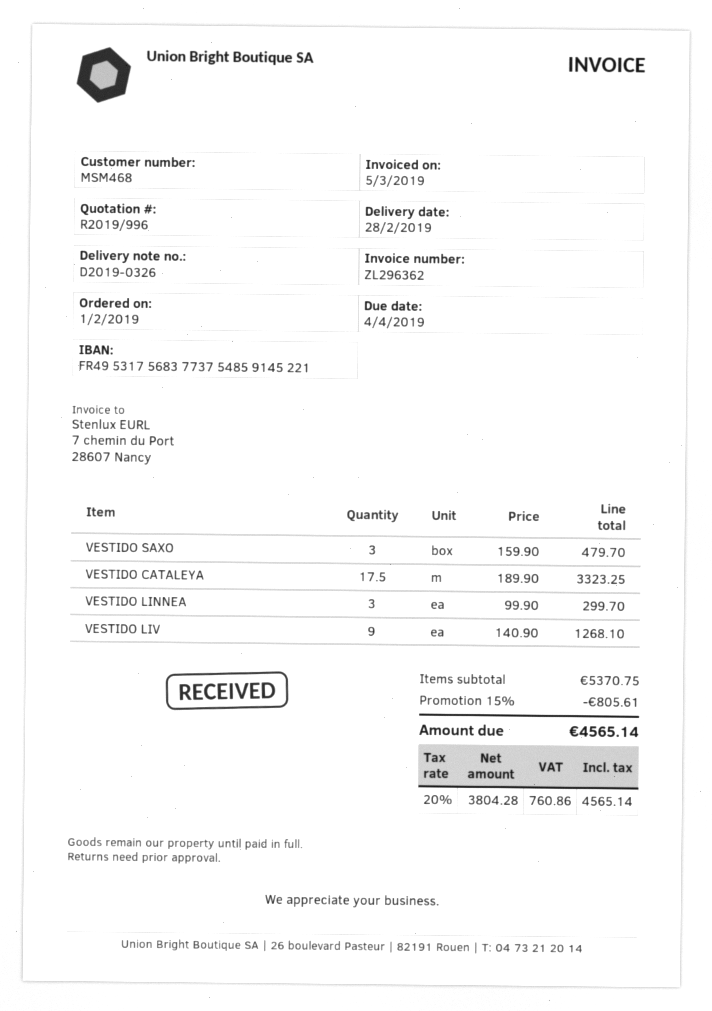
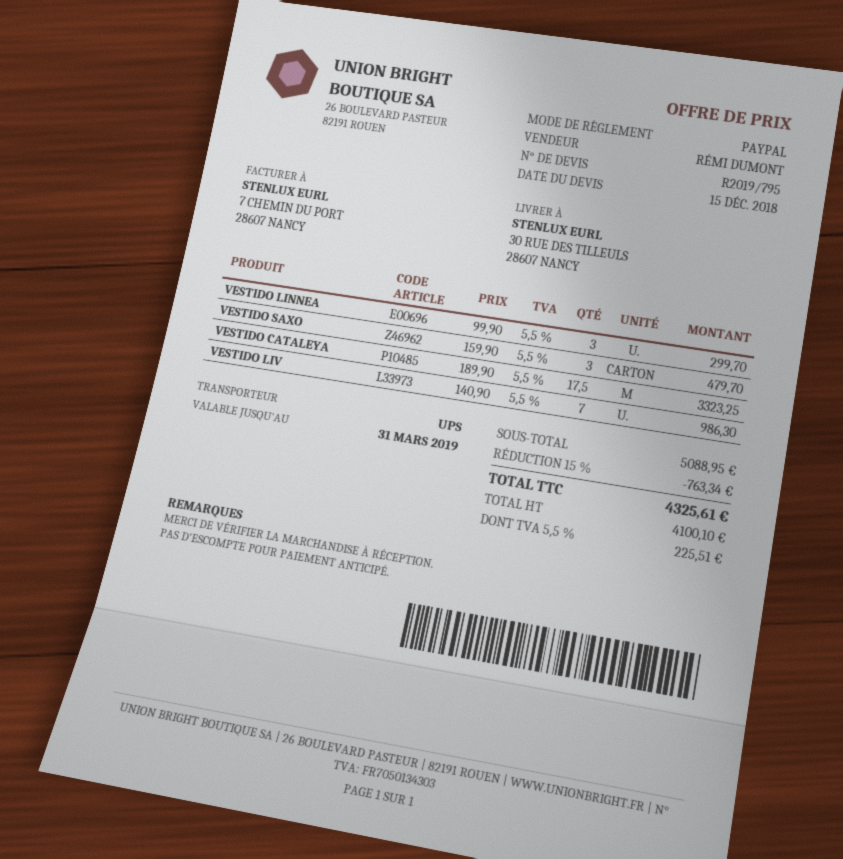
quote number: R2019/996 -> R2019/795
VESTIDO LIV: 9 x 140.90 = 1268.10 -> 7 x 140.90 = 986.30
subtotal: 5370.75 -> 5088.95
discount: 15% = 805.61 -> 15% = 763.34
net: 3804.28 -> 4100.10
tax: 20% = 760.86 -> 5.5% = 225.51
total: 4565.14 -> 4325.61

